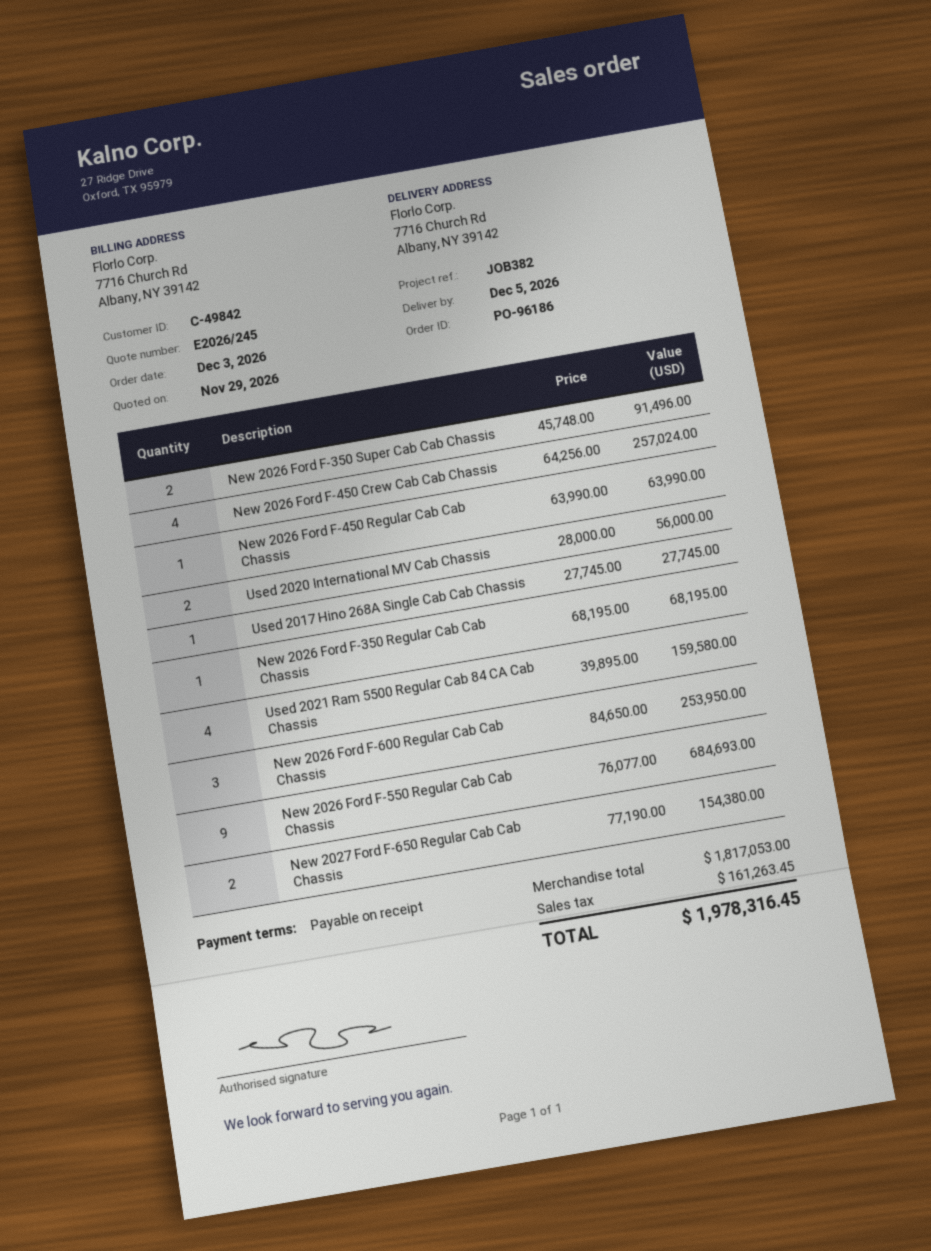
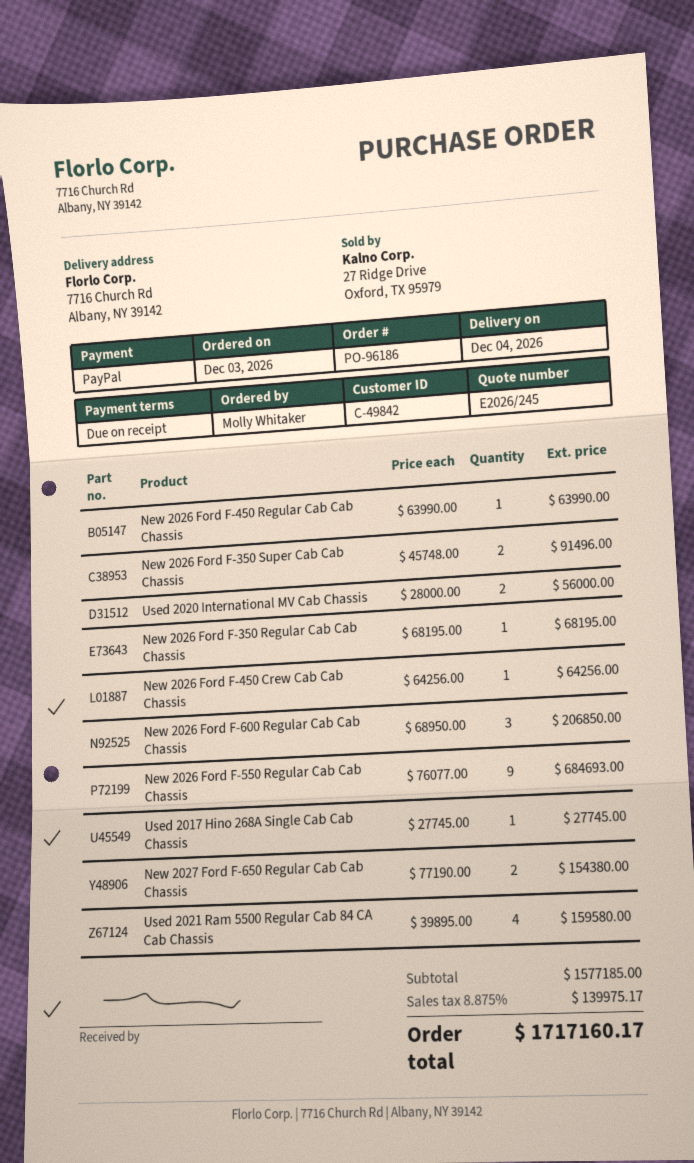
delivery date: 2026-12-05 -> 2026-12-04
New 2026 Ford F-450 Crew Cab Cab Chassis: 4 x 64256.00 = 257024.00 -> 1 x 64256.00 = 64256.00
New 2026 Ford F-600 Regular Cab Cab Chassis: 3 x 84650.00 = 253950.00 -> 3 x 68950.00 = 206850.00
subtotal: 1817053.00 -> 1577185.00
tax: 161263.45 -> 139975.17
total: 1978316.45 -> 1717160.17

